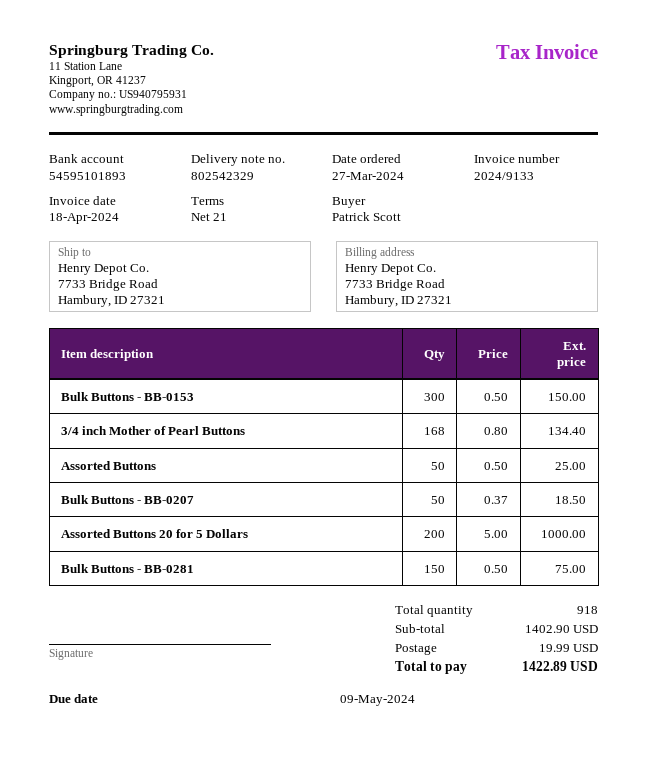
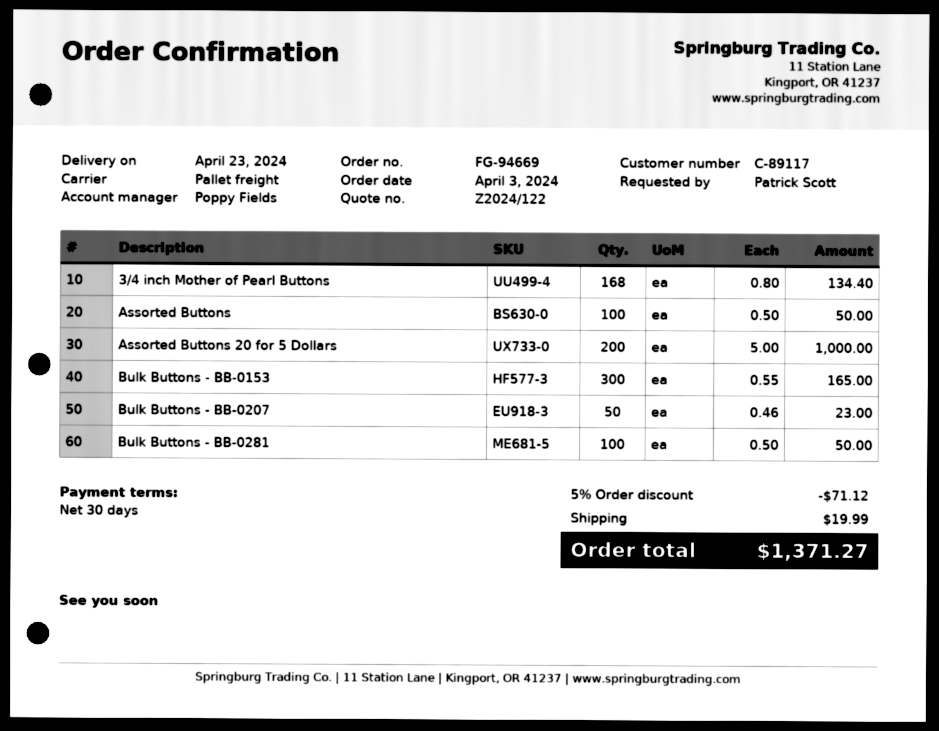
order date: 2024-03-27 -> 2024-04-03
payment terms: 21 days -> 30 days
Bulk Buttons - BB-0153: 300 x 0.50 = 150.00 -> 300 x 0.55 = 165.00
Assorted Buttons: 50 x 0.50 = 25.00 -> 100 x 0.50 = 50.00
Bulk Buttons - BB-0207: 50 x 0.37 = 18.50 -> 50 x 0.46 = 23.00
Bulk Buttons - BB-0281: 150 x 0.50 = 75.00 -> 100 x 0.50 = 50.00
discount: none -> 5% = 71.12
total: 1422.89 -> 1371.27

